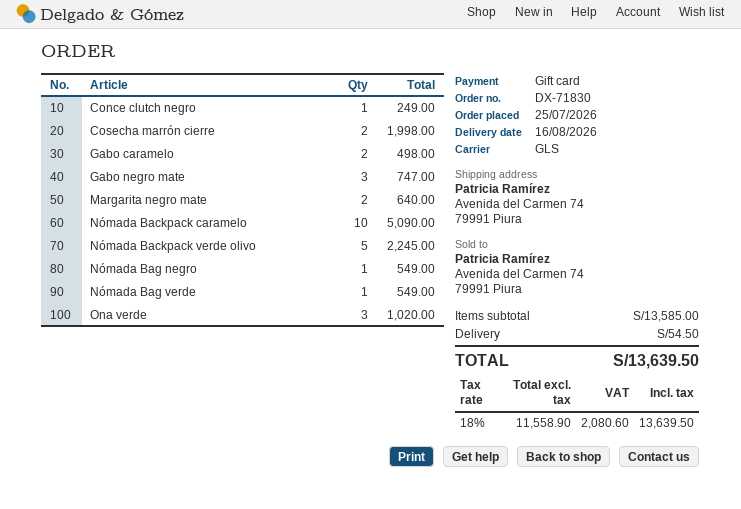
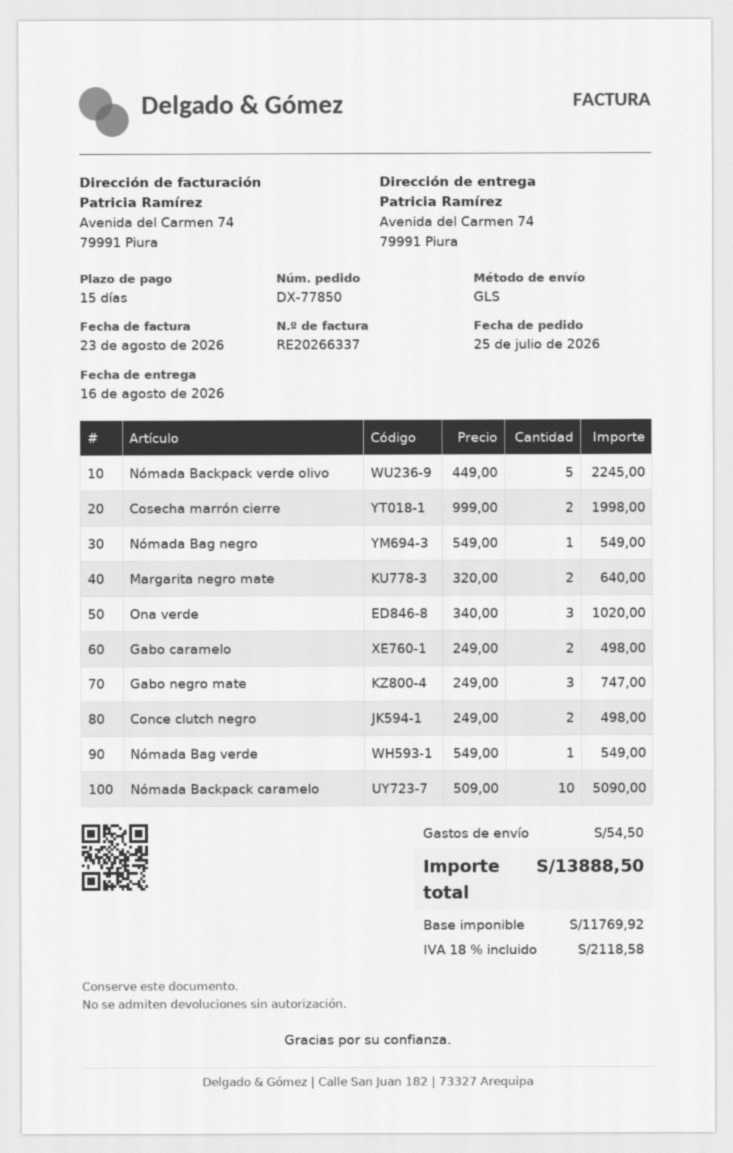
order number: DX-71830 -> DX-77850
Conce clutch negro: 1 for 249.00 -> 2 for 498.00
net: 11558.90 -> 11769.92
tax: 18% = 2080.60 -> 18% = 2118.58
total: 13639.50 -> 13888.50

